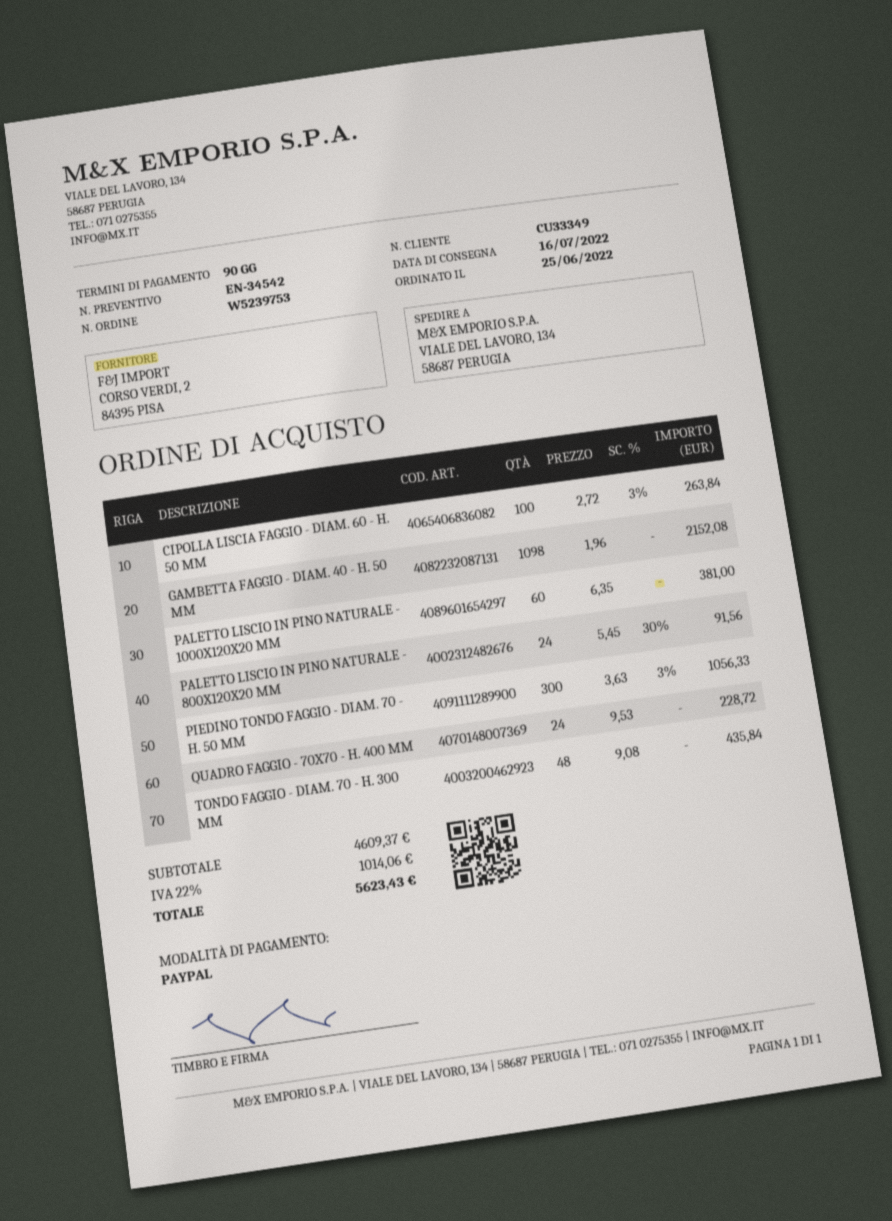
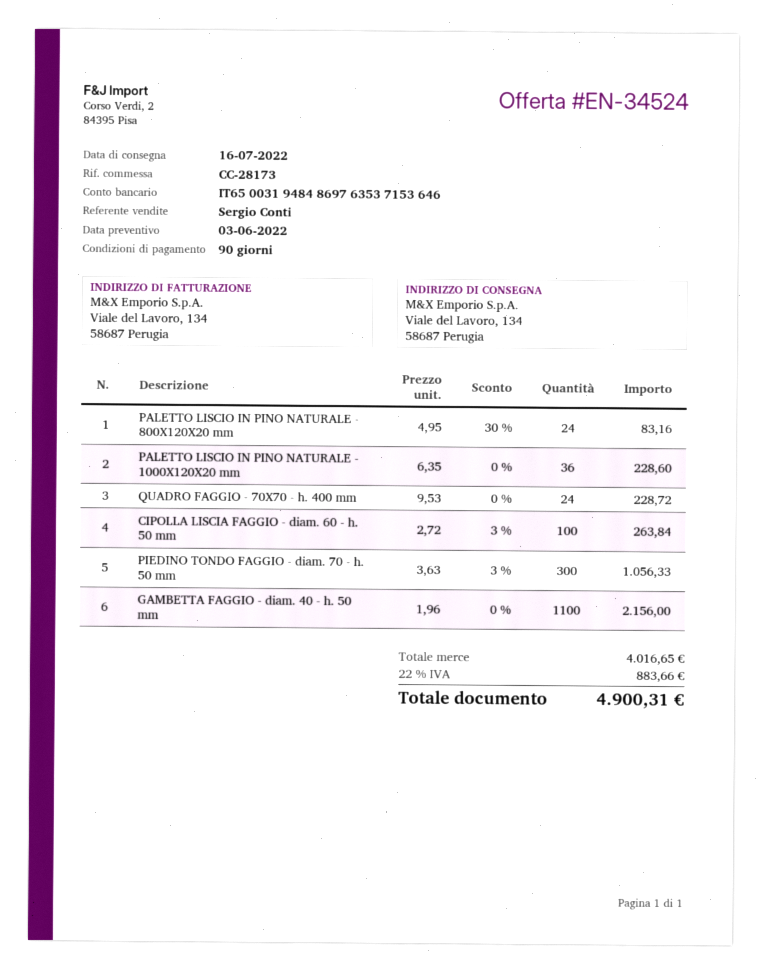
quote number: EN-34542 -> EN-34524
GAMBETTA FAGGIO - DIAM. 40 - H. 50 MM: 1098 x 1.96 = 2152.08 -> 1100 x 1.96 = 2156.00
PALETTO LISCIO IN PINO NATURALE - 1000X120X20 MM: 60 x 6.35 = 381.00 -> 36 x 6.35 = 228.60
PALETTO LISCIO IN PINO NATURALE - 800X120X20 MM: 24 x 5.45 - 30% = 91.56 -> 24 x 4.95 - 30% = 83.16
TONDO FAGGIO - DIAM. 70 - H. 300 MM: 48 x 9.08 = 435.84 -> none
subtotal: 4609.37 -> 4016.65
tax: 22% = 1014.06 -> 22% = 883.66
total: 5623.43 -> 4900.31

